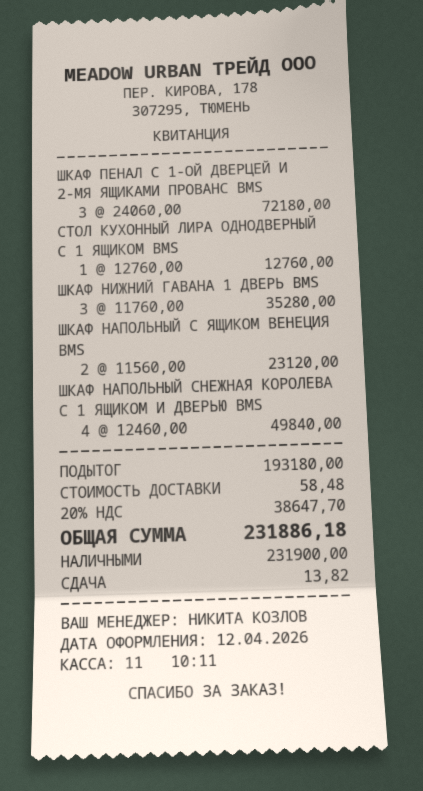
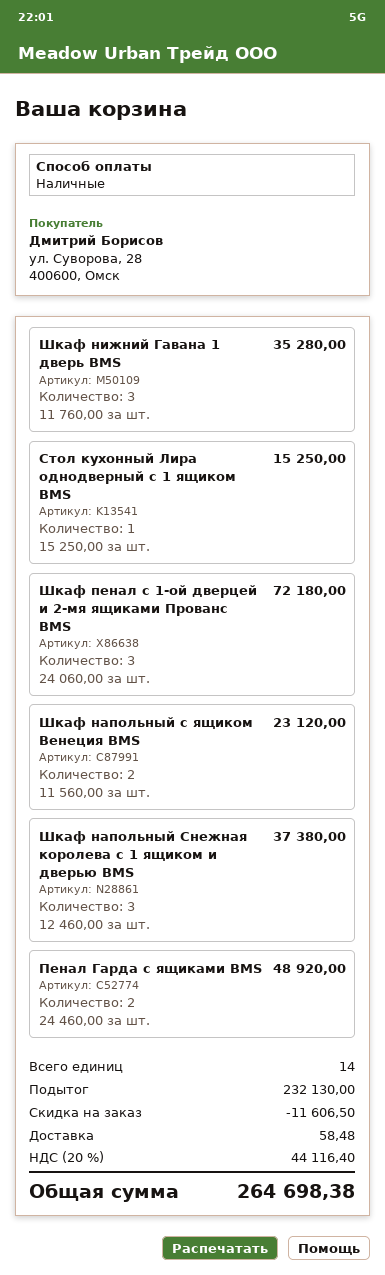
СТОЛ КУХОННЫЙ ЛИРА ОДНОДВЕРНЫЙ С 1 ЯЩИКОМ BMS: 1 x 12760.00 = 12760.00 -> 1 x 15250.00 = 15250.00
ШКАФ НАПОЛЬНЫЙ СНЕЖНАЯ КОРОЛЕВА С 1 ЯЩИКОМ И ДВЕРЬЮ BMS: 4 x 12460.00 = 49840.00 -> 3 x 12460.00 = 37380.00
Пенал Гарда с ящиками BMS: none -> 2 x 24460.00 = 48920.00
subtotal: 193180.00 -> 232130.00
discount: none -> 11606.50
tax: 20% = 38647.70 -> 20% = 44116.40
total: 231886.18 -> 264698.38

